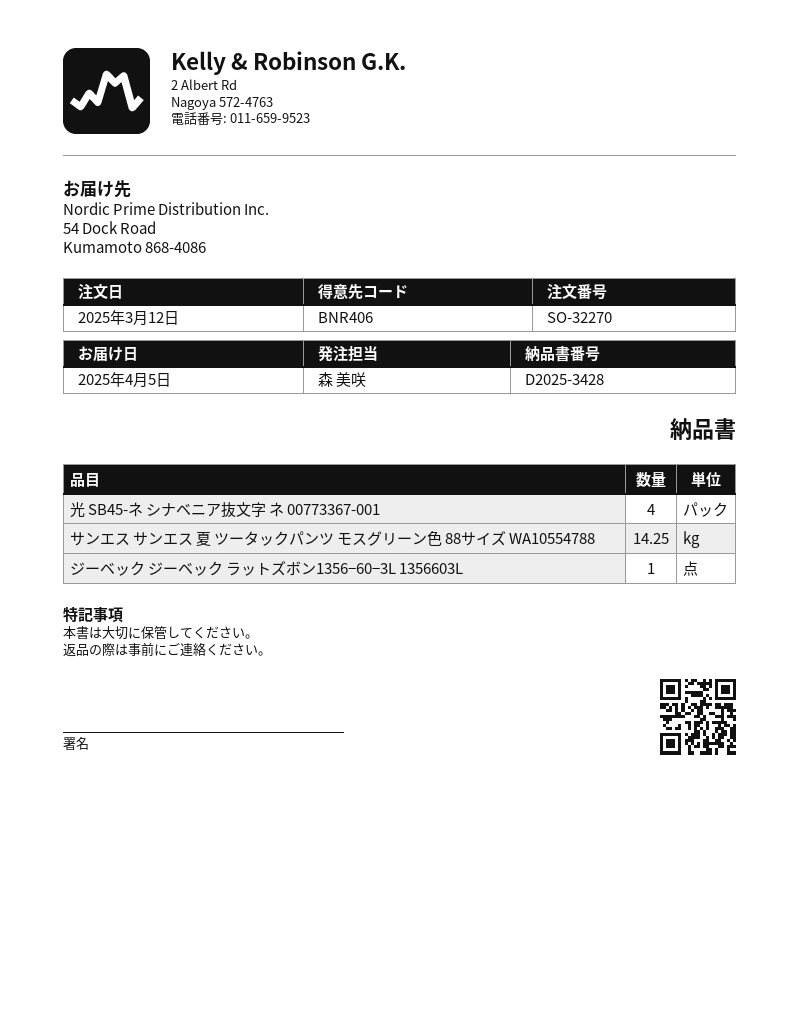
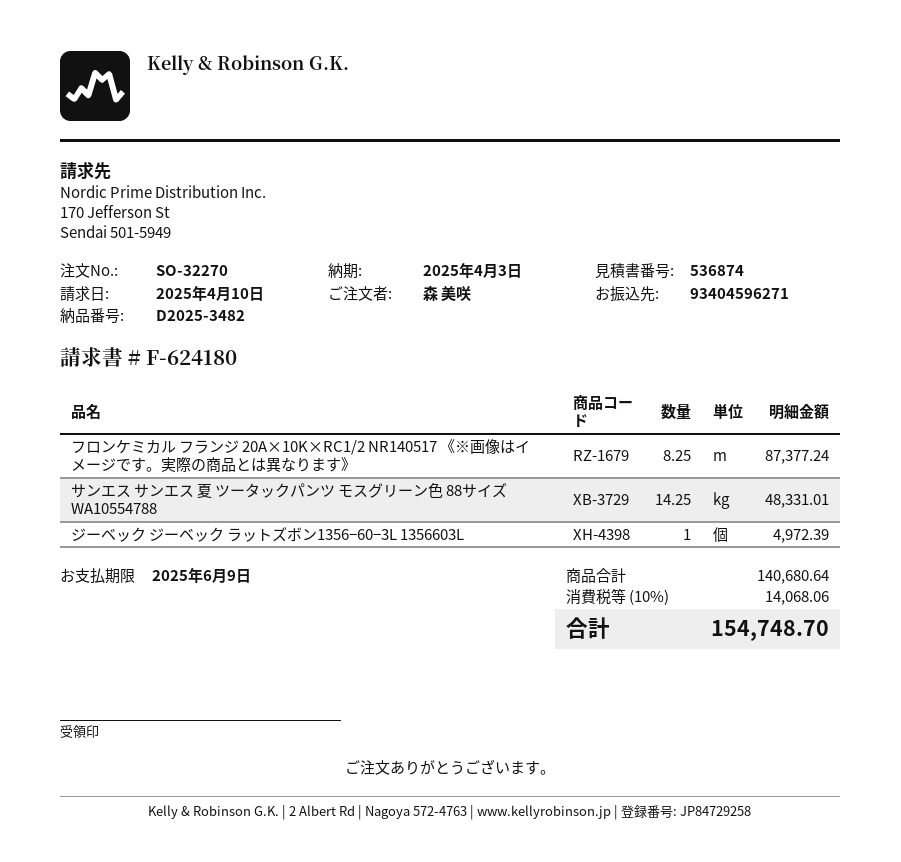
delivery note number: D2025-3428 -> D2025-3482
delivery date: 2025-04-05 -> 2025-04-03
光 SB45-ネ シナベニア抜文字 ネ 00773367-001: 4 -> none
フロンケミカル フランジ 20A×10K×RC1/2 NR140517 《※画像はイメージです。実際の商品とは異なります》: none -> 8.25

